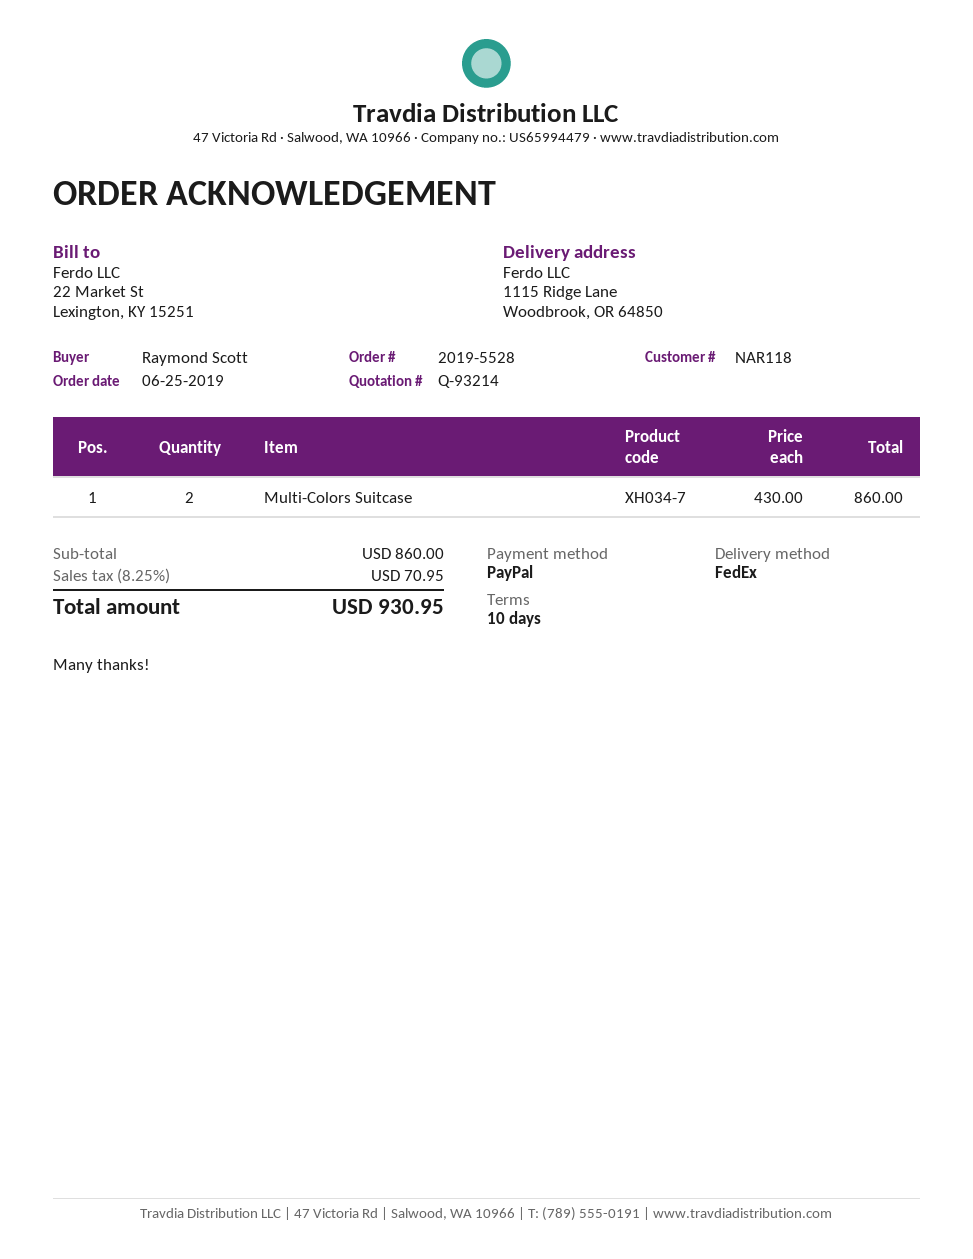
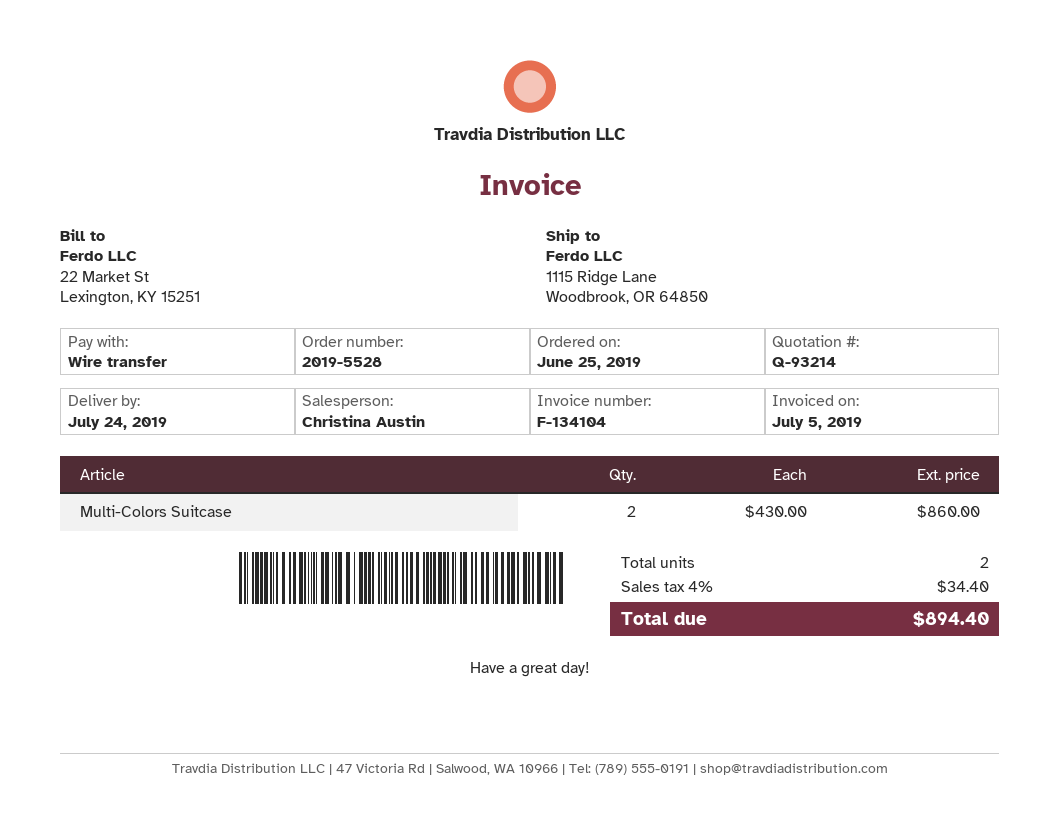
payment method: PayPal -> bank transfer
tax: 8.25% = 70.95 -> 4% = 34.40
total: 930.95 -> 894.40

